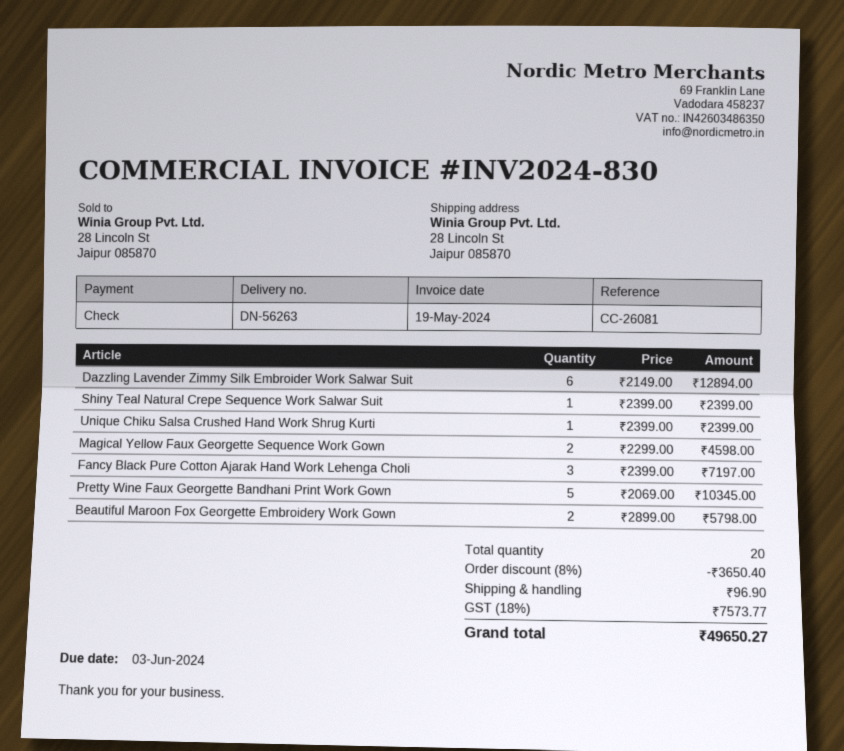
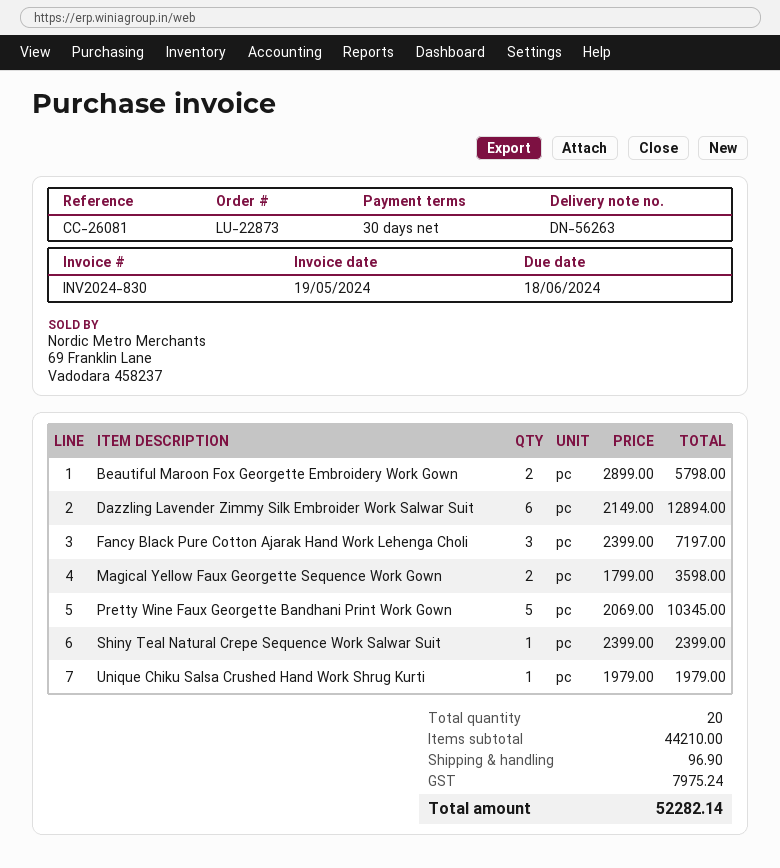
due date: 2024-06-03 -> 2024-06-18
Unique Chiku Salsa Crushed Hand Work Shrug Kurti: 1 x 2399.00 = 2399.00 -> 1 x 1979.00 = 1979.00
Magical Yellow Faux Georgette Sequence Work Gown: 2 x 2299.00 = 4598.00 -> 2 x 1799.00 = 3598.00
discount: 8% = 3650.40 -> none
tax: 7573.77 -> 7975.24
total: 49650.27 -> 52282.14

